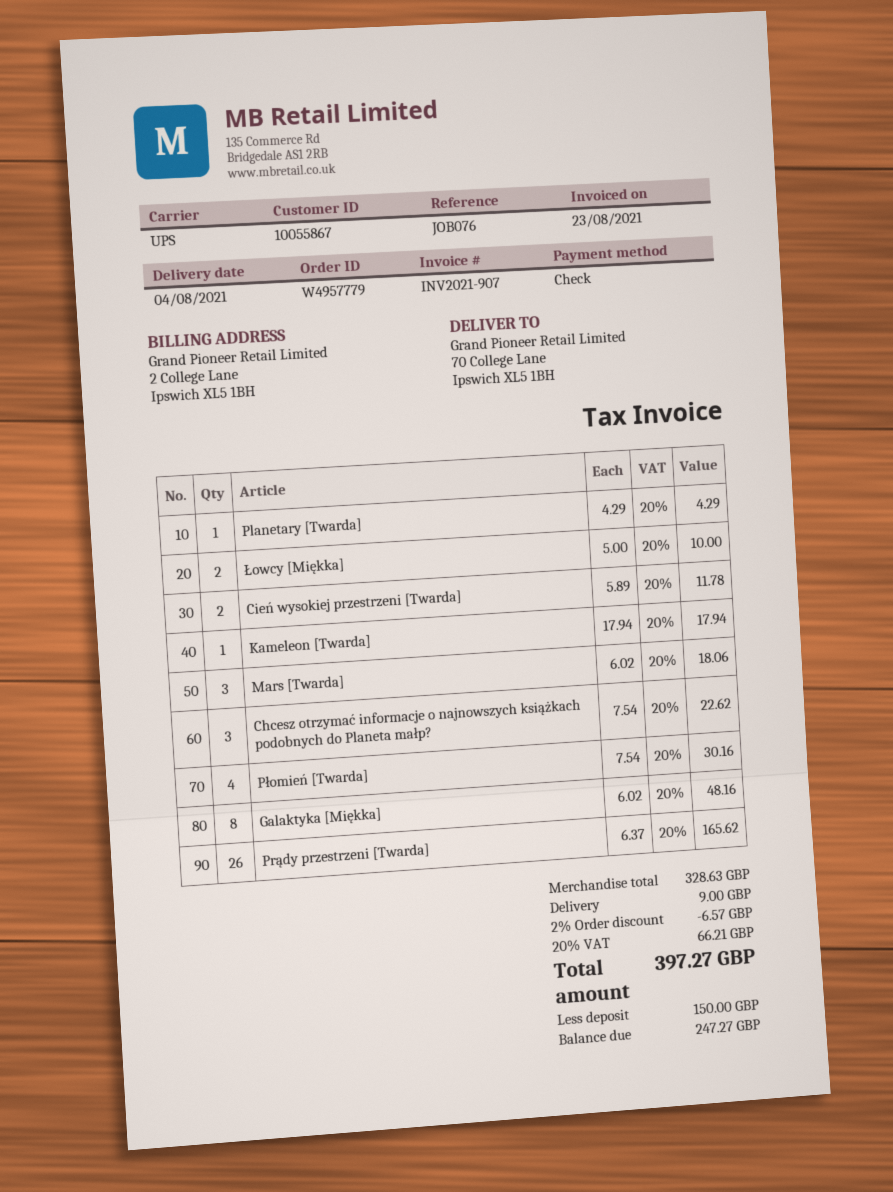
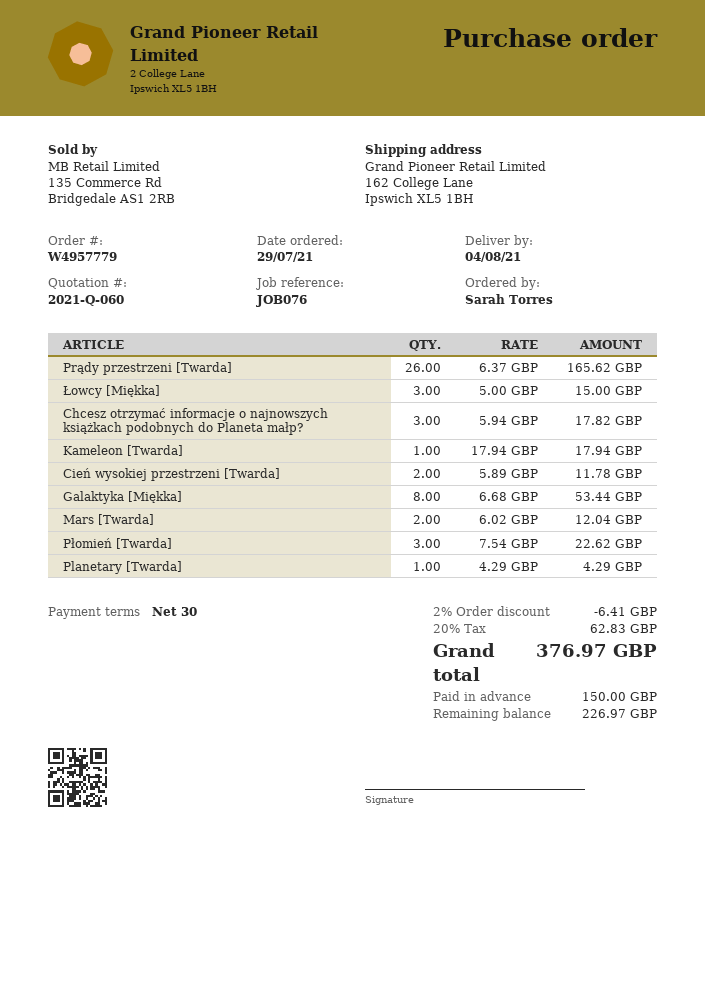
ship to: 70 College Lane, Ipswich XL5 1BH -> 162 College Lane, Ipswich XL5 1BH
Łowcy [Miękka]: 2 x 5.00 = 10.00 -> 3 x 5.00 = 15.00
Mars [Twarda]: 3 x 6.02 = 18.06 -> 2 x 6.02 = 12.04
Chcesz otrzymać informacje o najnowszych książkach podobnych do Planeta małp?: 3 x 7.54 = 22.62 -> 3 x 5.94 = 17.82
Płomień [Twarda]: 4 x 7.54 = 30.16 -> 3 x 7.54 = 22.62
Galaktyka [Miękka]: 8 x 6.02 = 48.16 -> 8 x 6.68 = 53.44
discount: 2% = 6.57 -> 2% = 6.41
shipping: 9.00 -> none
tax: 20% = 66.21 -> 20% = 62.83
total: 397.27 -> 376.97
balance: 247.27 -> 226.97

